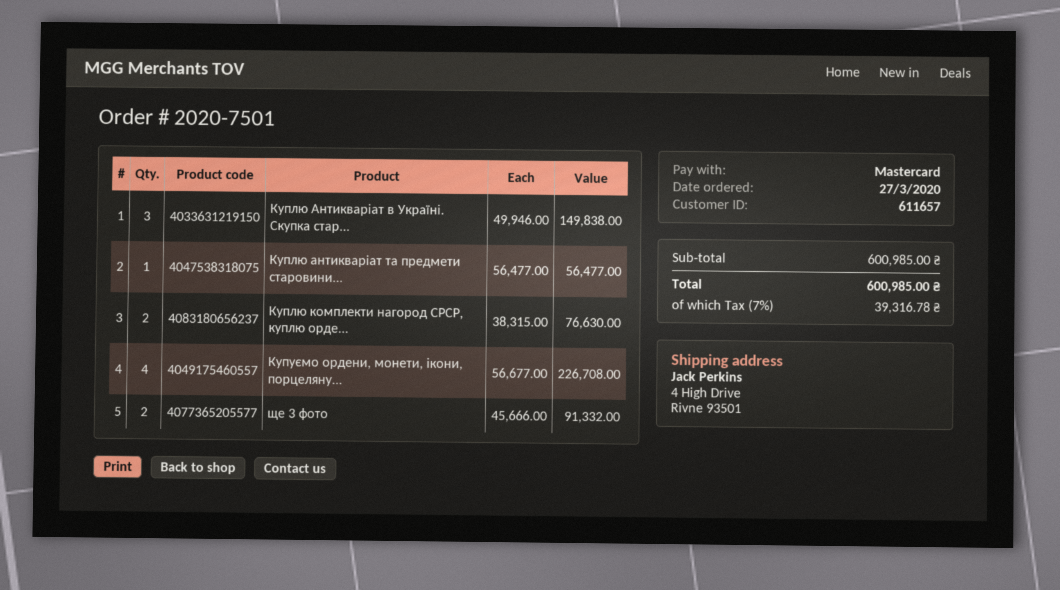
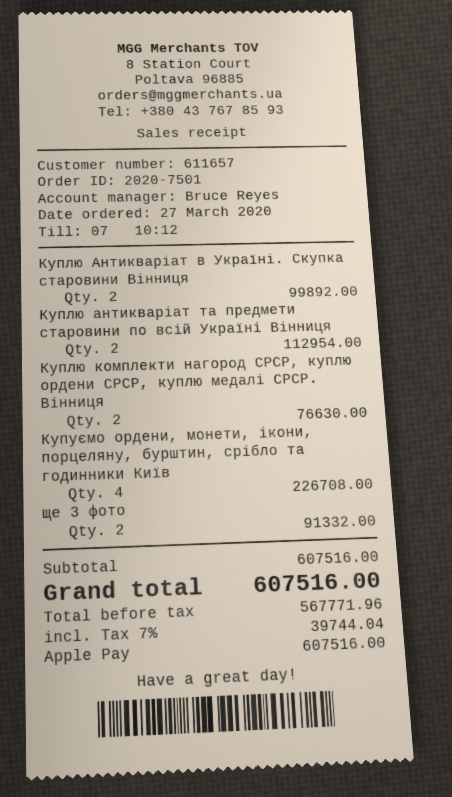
payment method: Mastercard -> Apple Pay
Куплю Антикваріат в Україні. Скупка стар...: 3 for 149838.00 -> 2 for 99892.00
Куплю антикваріат та предмети старовини...: 1 for 56477.00 -> 2 for 112954.00
subtotal: 600985.00 -> 607516.00
tax: 7% = 39316.78 -> 7% = 39744.04
total: 600985.00 -> 607516.00

